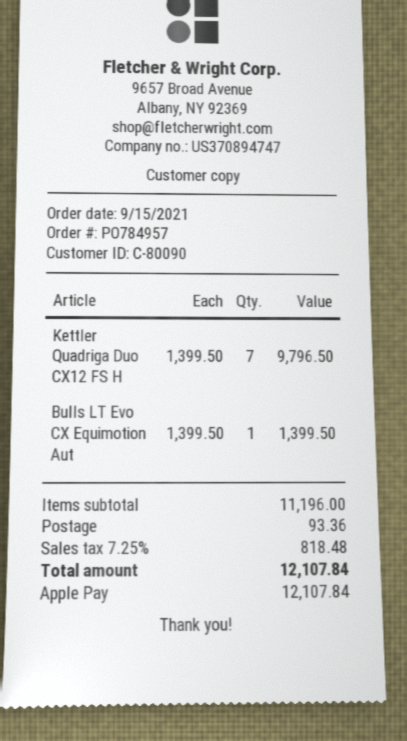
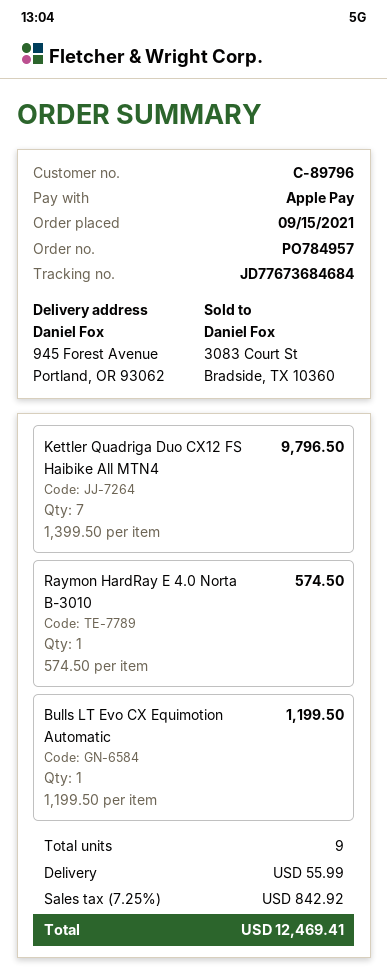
customer number: C-80090 -> C-89796
Bulls LT Evo CX Equimotion Aut: 1 x 1399.50 = 1399.50 -> 1 x 1199.50 = 1199.50
Raymon HardRay E 4.0 Norta B-3010: none -> 1 x 574.50 = 574.50
shipping: 93.36 -> 55.99
tax: 7.25% = 818.48 -> 7.25% = 842.92
total: 12107.84 -> 12469.41

